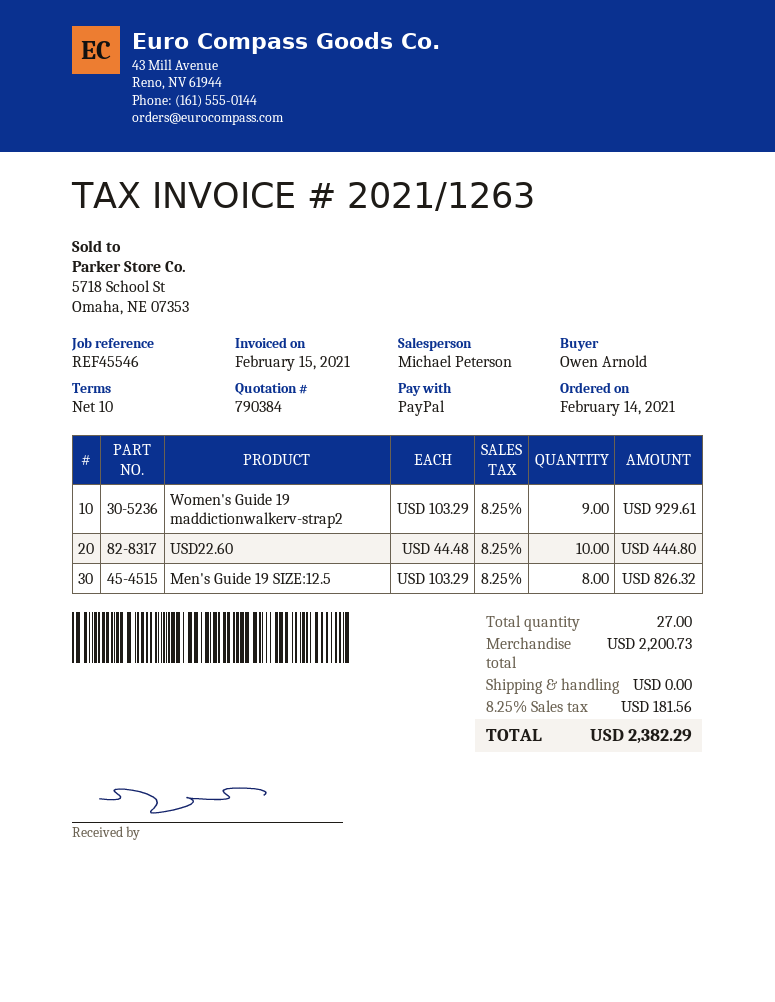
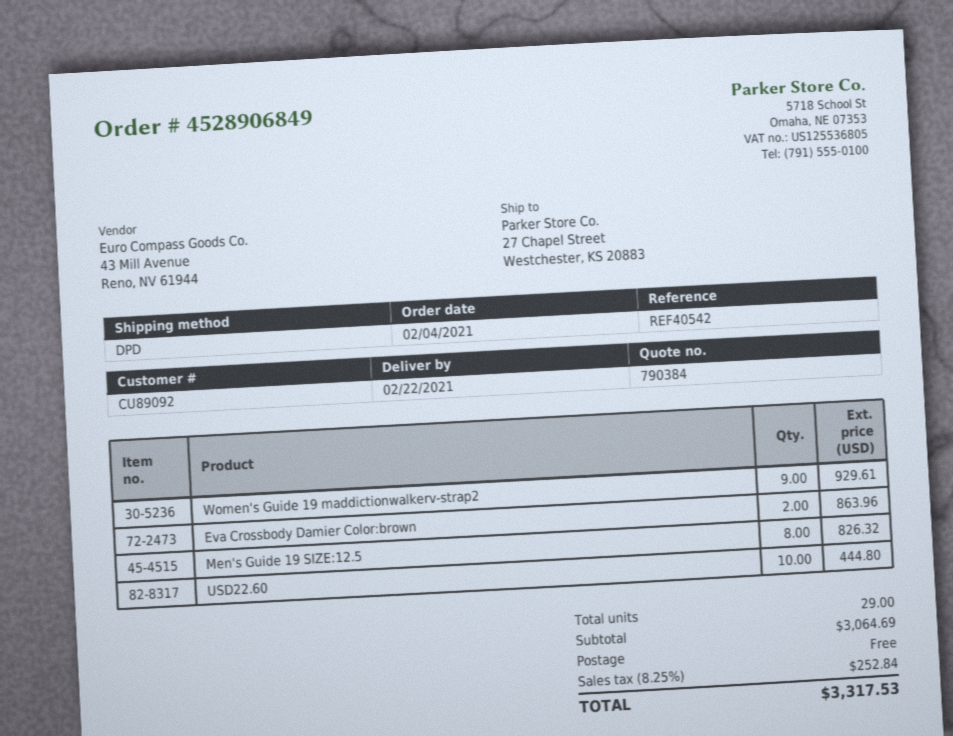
order date: 2021-02-14 -> 2021-02-04
reference: REF45546 -> REF40542
Eva Crossbody Damier Color:brown: none -> 2 for 863.96
total quantity: 27 -> 29
subtotal: 2200.73 -> 3064.69
tax: 8.25% = 181.56 -> 8.25% = 252.84
total: 2382.29 -> 3317.53

